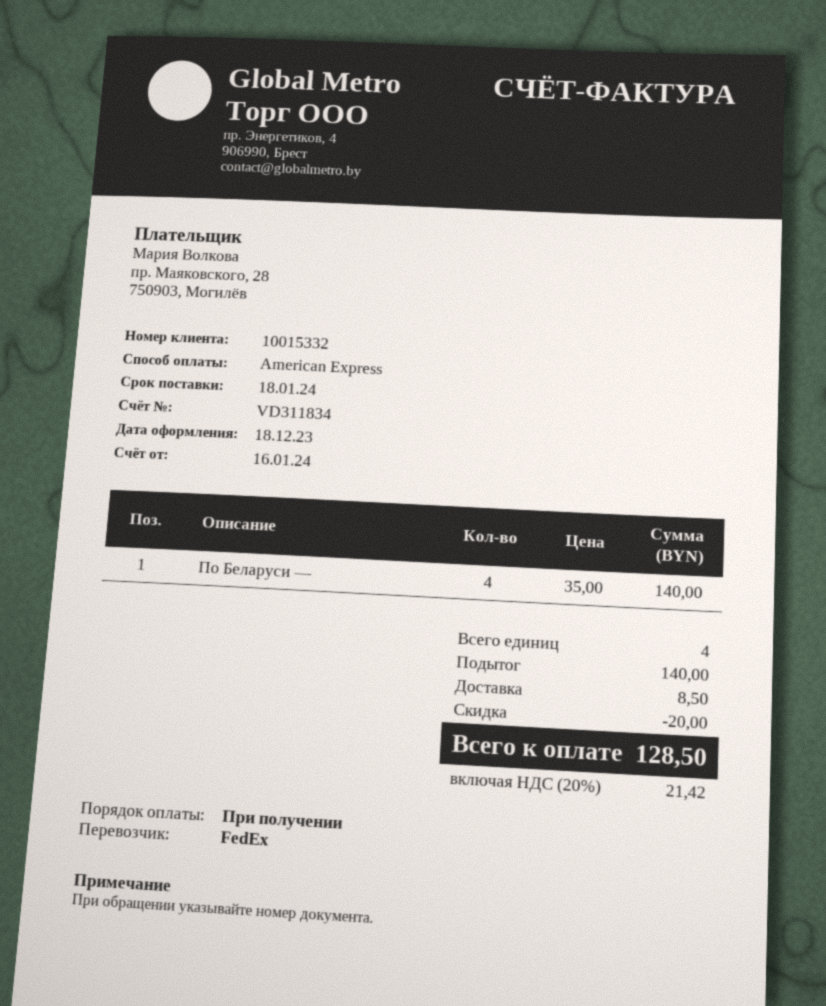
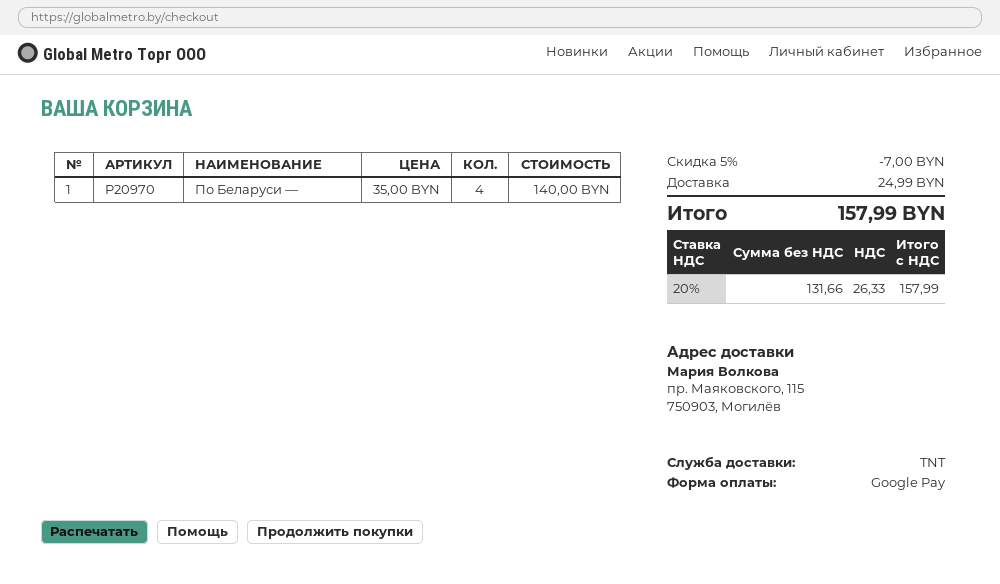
payment method: American Express -> Google Pay
shipping method: FedEx -> TNT
discount: 20.00 -> 7.00
shipping: 8.50 -> 24.99
tax: 20% = 21.42 -> 20% = 26.33
total: 128.50 -> 157.99

